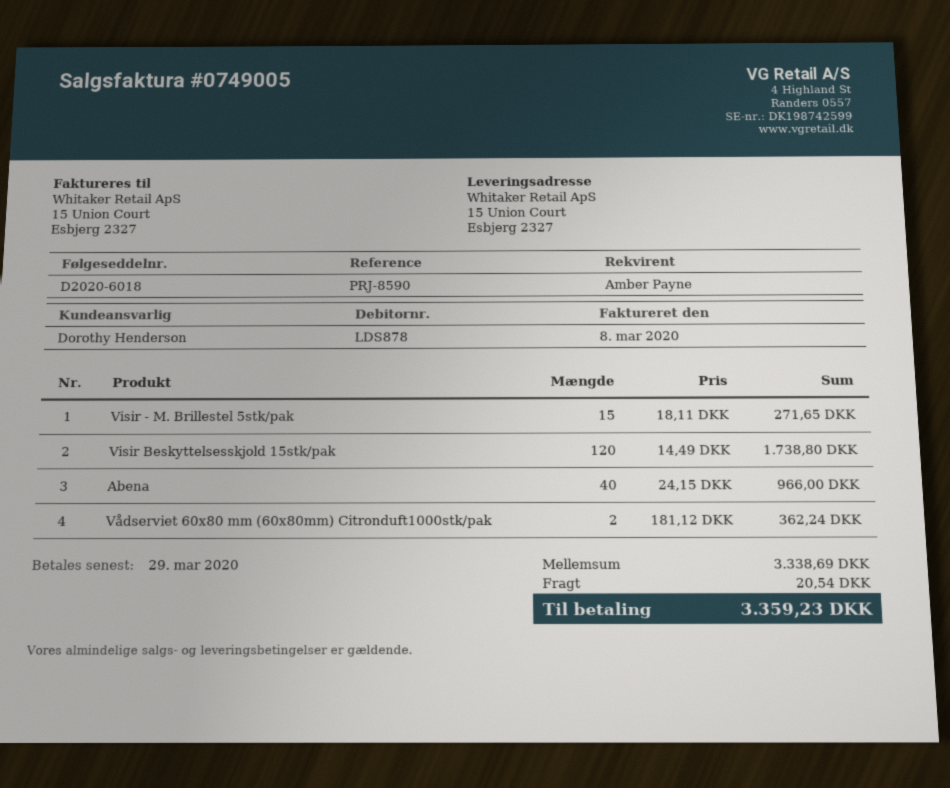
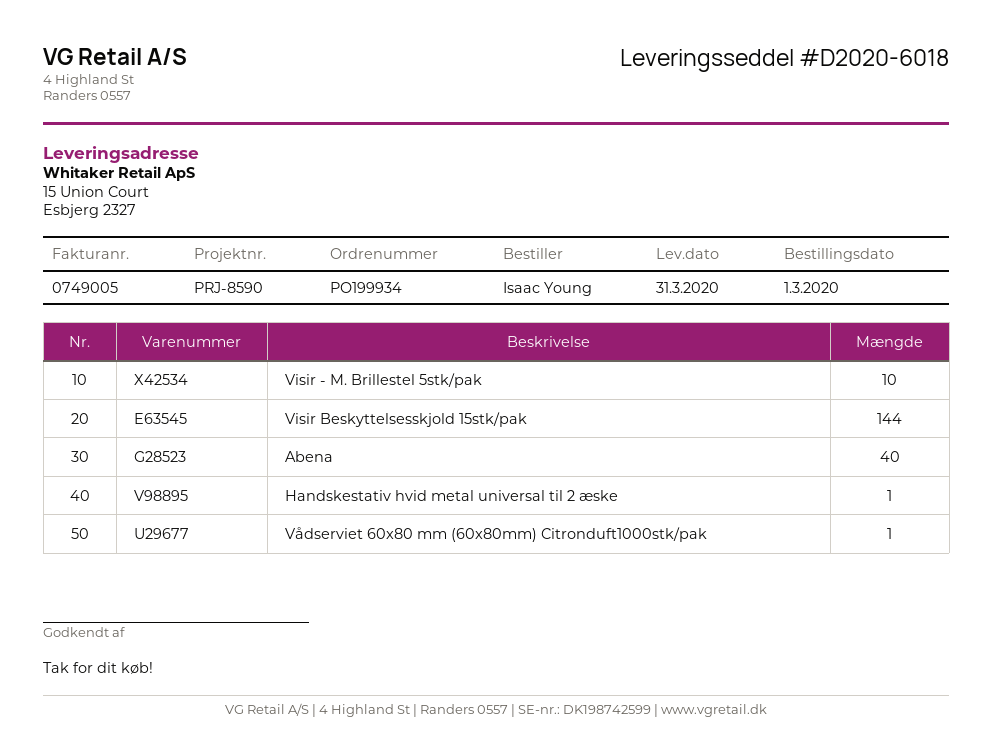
ordered by: Amber Payne -> Isaac Young
Visir - M. Brillestel 5stk/pak: 15 -> 10
Visir Beskyttelsesskjold 15stk/pak: 120 -> 144
Vådserviet 60x80 mm (60x80mm) Citronduft1000stk/pak: 2 -> 1
Handskestativ hvid metal universal til 2 æske: none -> 1

